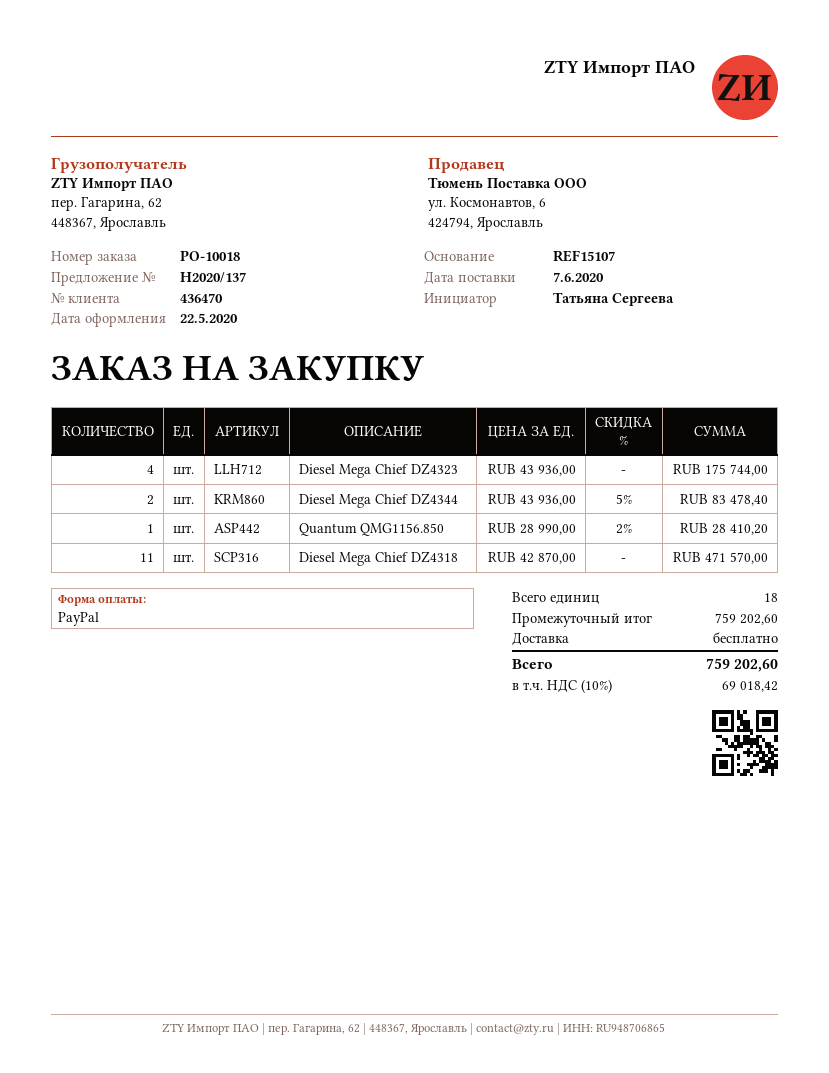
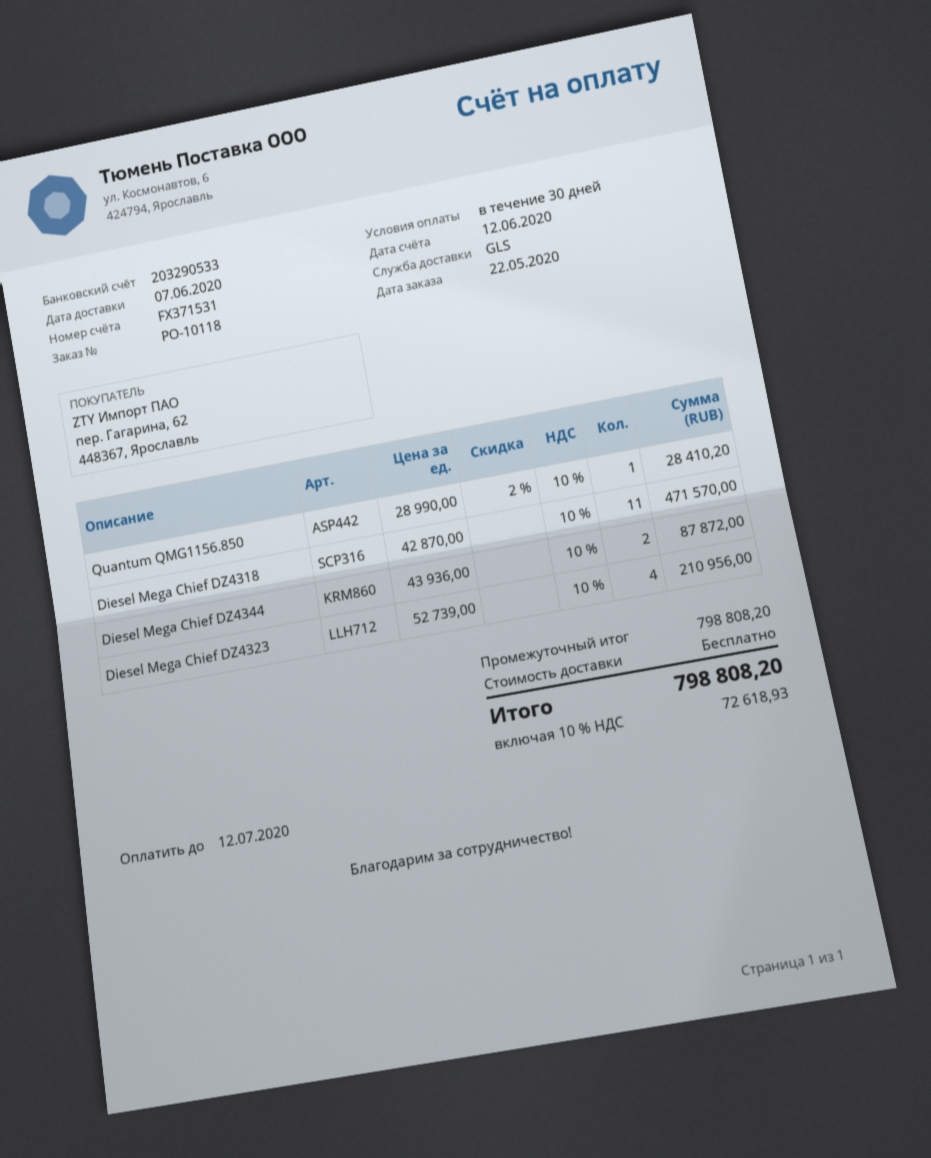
order number: PO-10018 -> PO-10118
Diesel Mega Chief DZ4323: 4 x 43936.00 = 175744.00 -> 4 x 52739.00 = 210956.00
Diesel Mega Chief DZ4344: 2 x 43936.00 - 5% = 83478.40 -> 2 x 43936.00 = 87872.00
subtotal: 759202.60 -> 798808.20
tax: 10% = 69018.42 -> 10% = 72618.93
total: 759202.60 -> 798808.20

